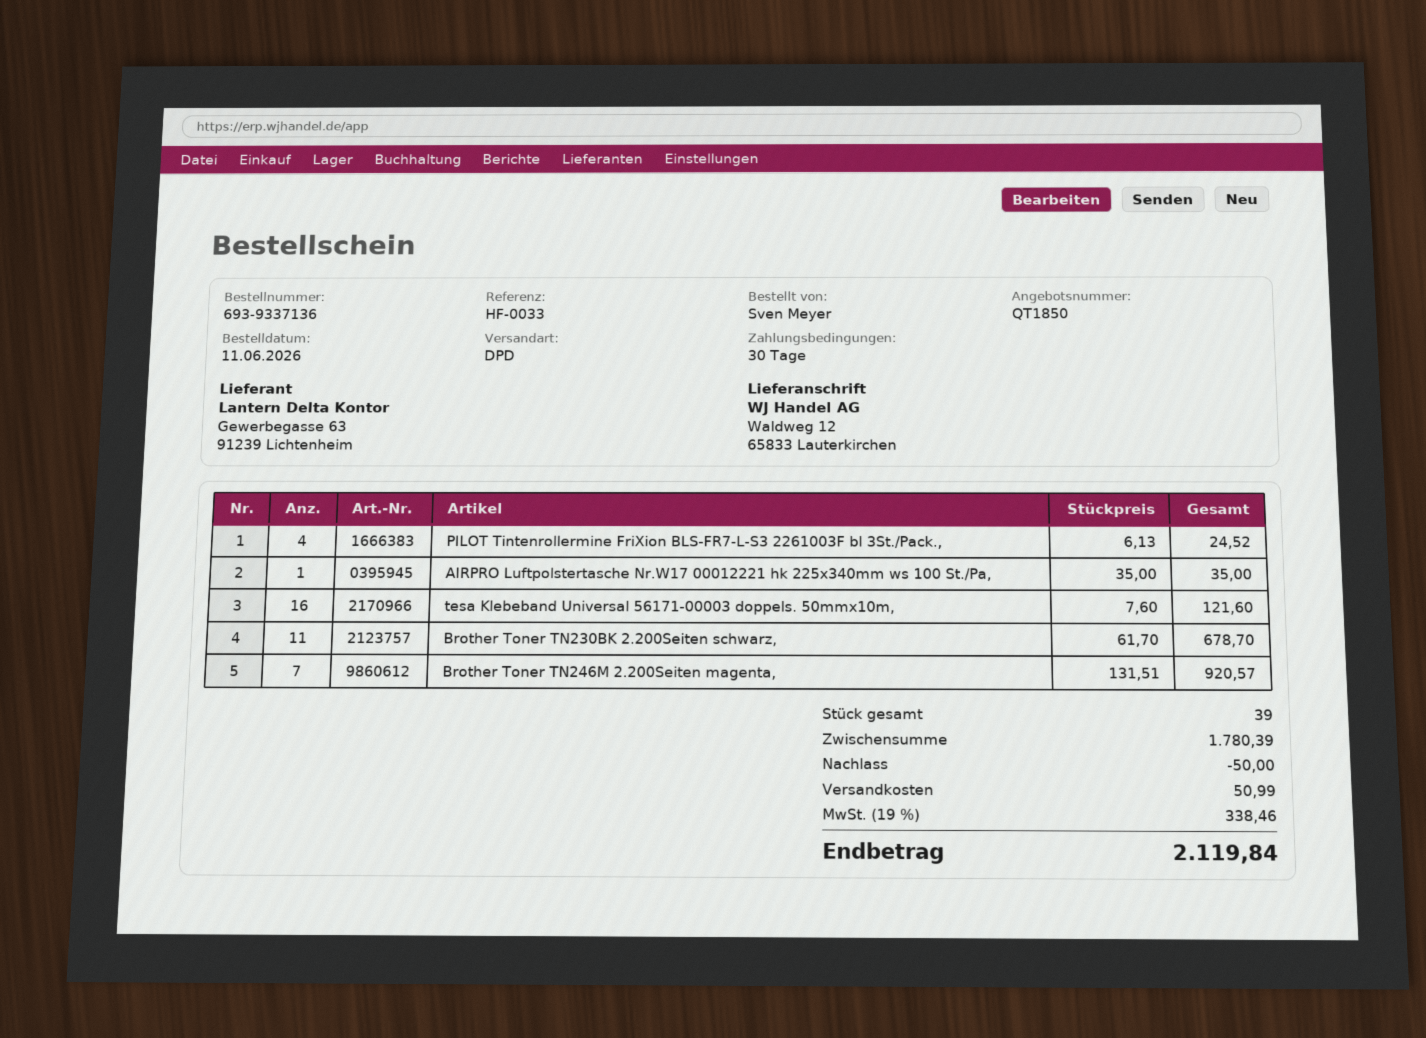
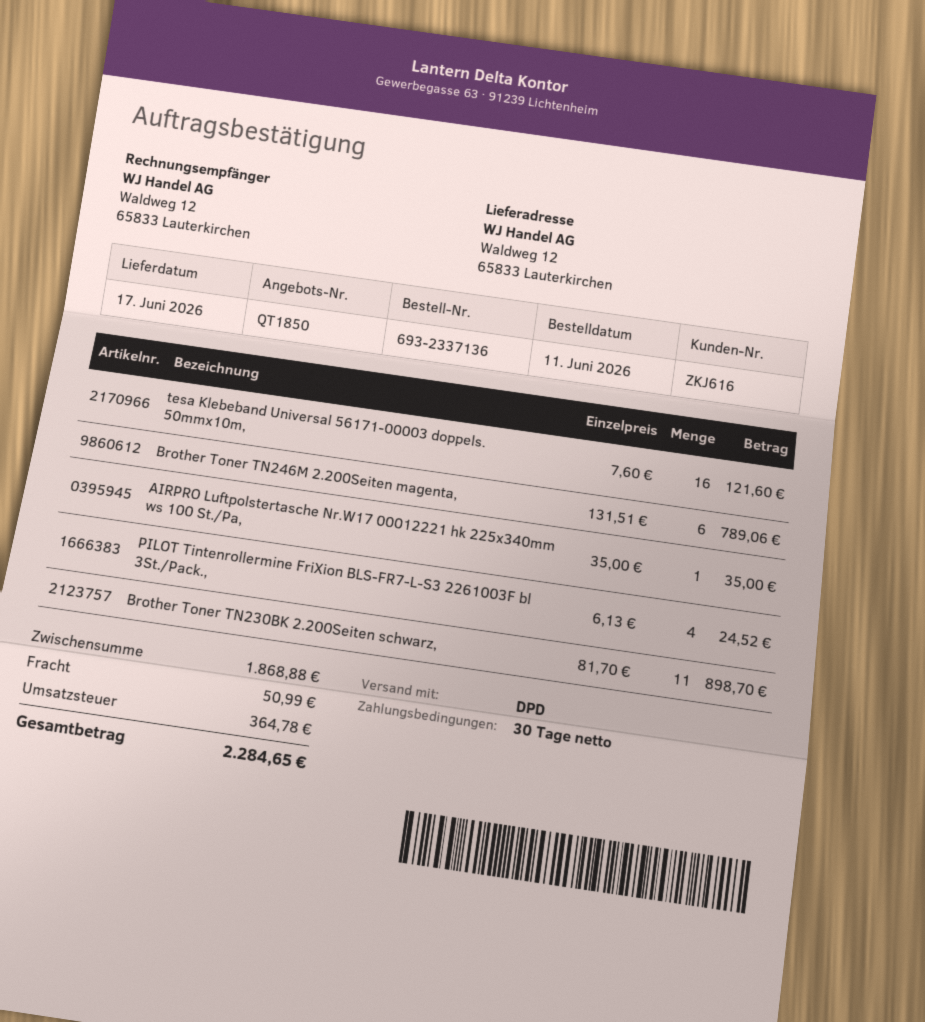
order number: 693-9337136 -> 693-2337136
Brother Toner TN230BK 2.200Seiten schwarz,: 11 x 61.70 = 678.70 -> 11 x 81.70 = 898.70
Brother Toner TN246M 2.200Seiten magenta,: 7 x 131.51 = 920.57 -> 6 x 131.51 = 789.06
subtotal: 1780.39 -> 1868.88
discount: 50.00 -> none
tax: 338.46 -> 364.78
total: 2119.84 -> 2284.65

